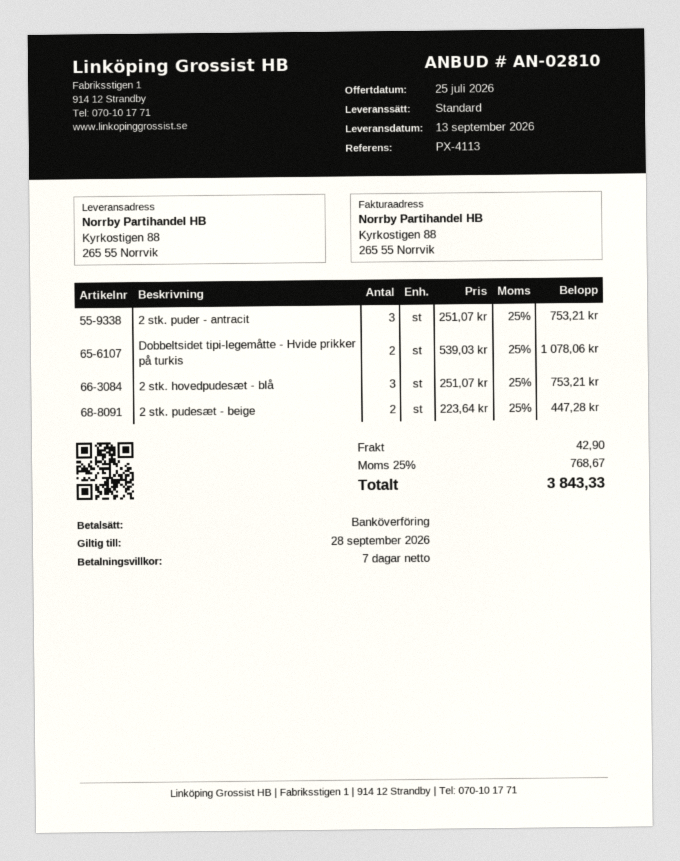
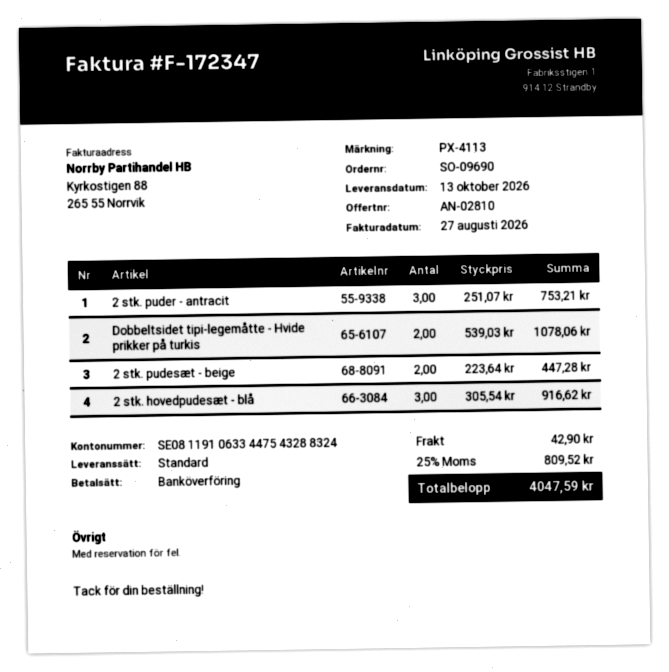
delivery date: 2026-09-13 -> 2026-10-13
2 stk. hovedpudesæt - blå: 3 x 251.07 = 753.21 -> 3 x 305.54 = 916.62
tax: 25% = 768.67 -> 25% = 809.52
total: 3843.33 -> 4047.59

